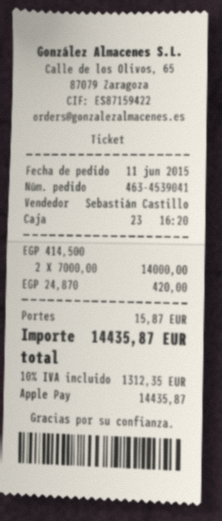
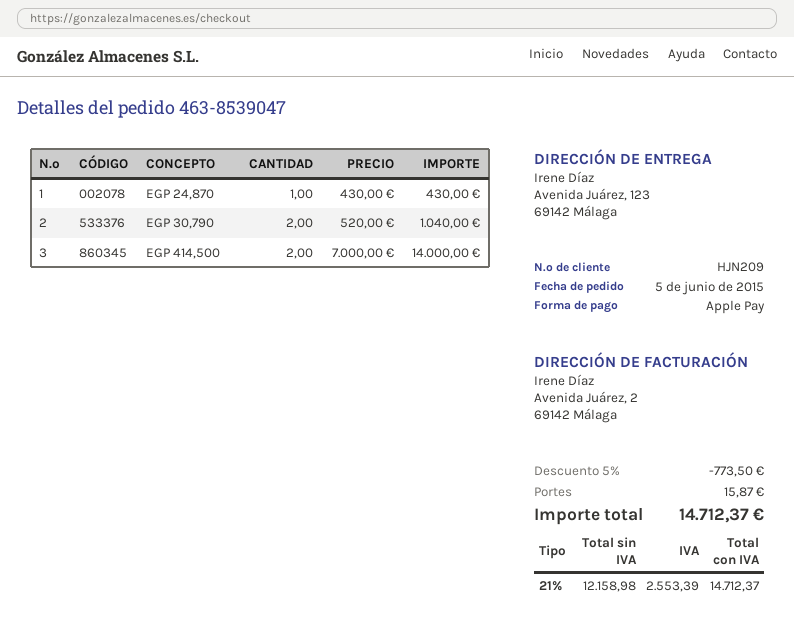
order number: 463-4539041 -> 463-8539047
order date: 2015-06-11 -> 2015-06-05
EGP 24,870: 1 x 420.00 = 420.00 -> 1 x 430.00 = 430.00
EGP 30,790: none -> 2 x 520.00 = 1040.00
discount: none -> 5% = 773.50
tax: 10% = 1312.35 -> 21% = 2553.39
total: 14435.87 -> 14712.37

